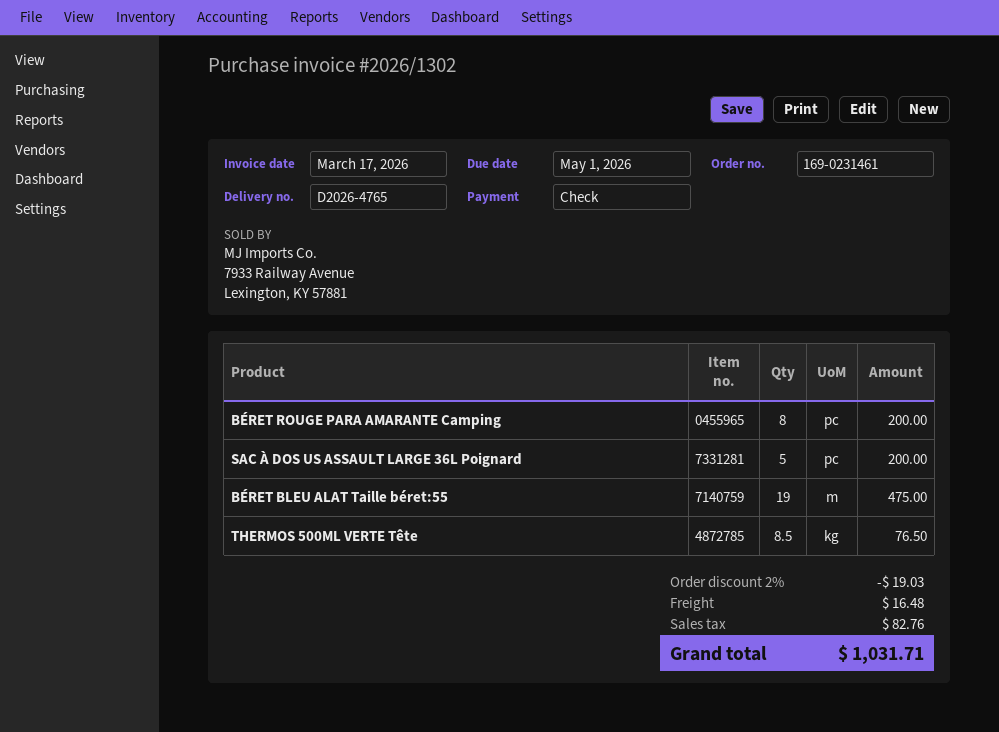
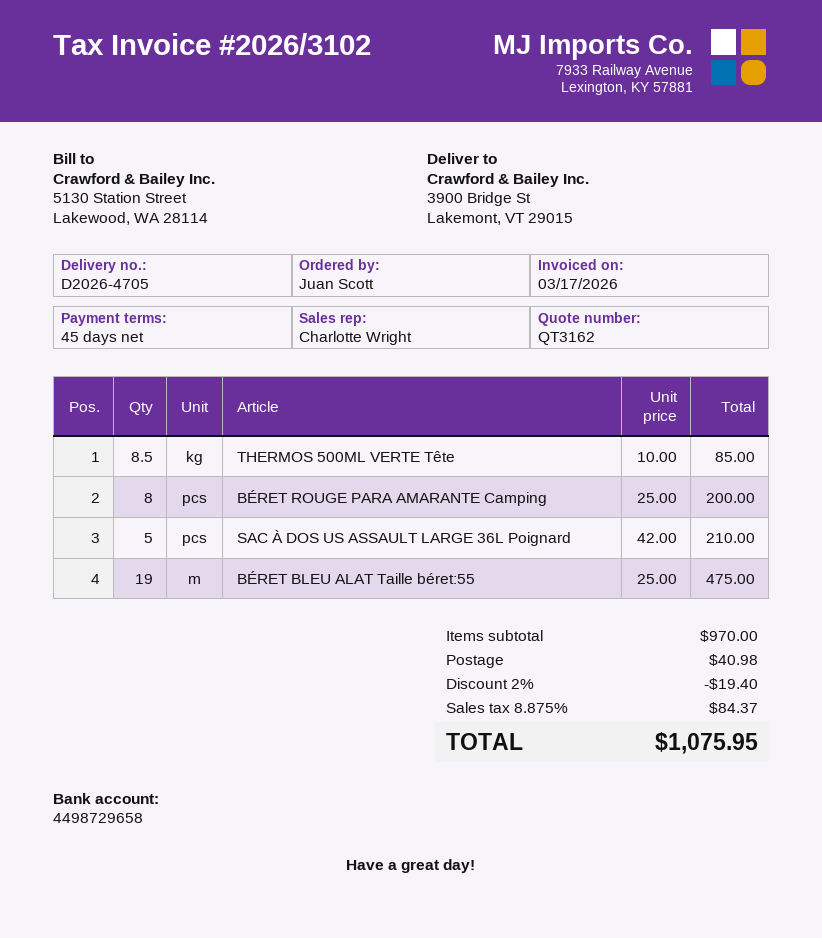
delivery note number: D2026-4765 -> D2026-4705
invoice number: 2026/1302 -> 2026/3102
SAC À DOS US ASSAULT LARGE 36L Poignard: 5 for 200.00 -> 5 for 210.00
THERMOS 500ML VERTE Tête: 8.5 for 76.50 -> 8.5 for 85.00
discount: 2% = 19.03 -> 2% = 19.40
shipping: 16.48 -> 40.98
tax: 82.76 -> 84.37
total: 1031.71 -> 1075.95

